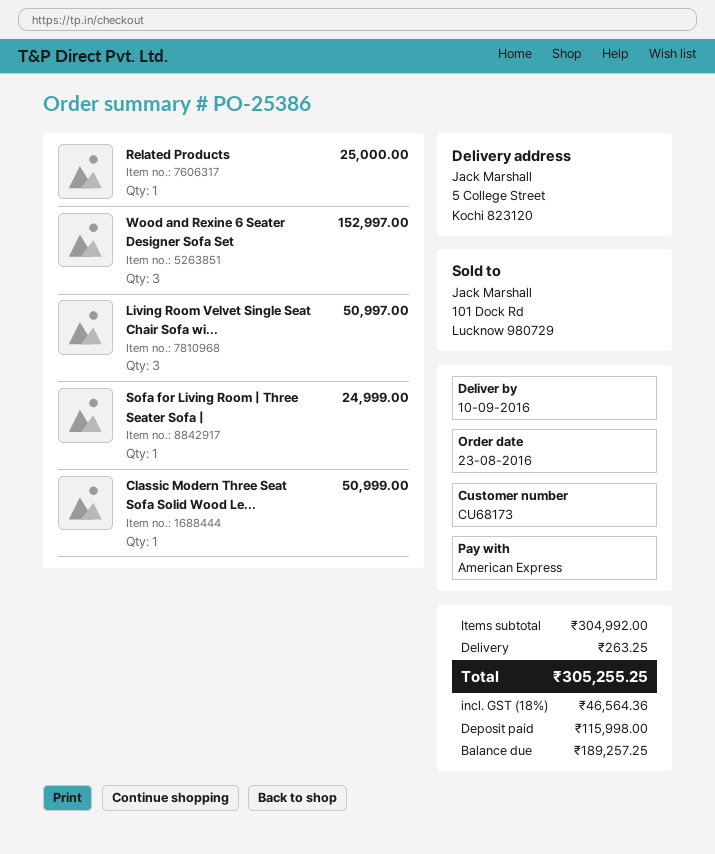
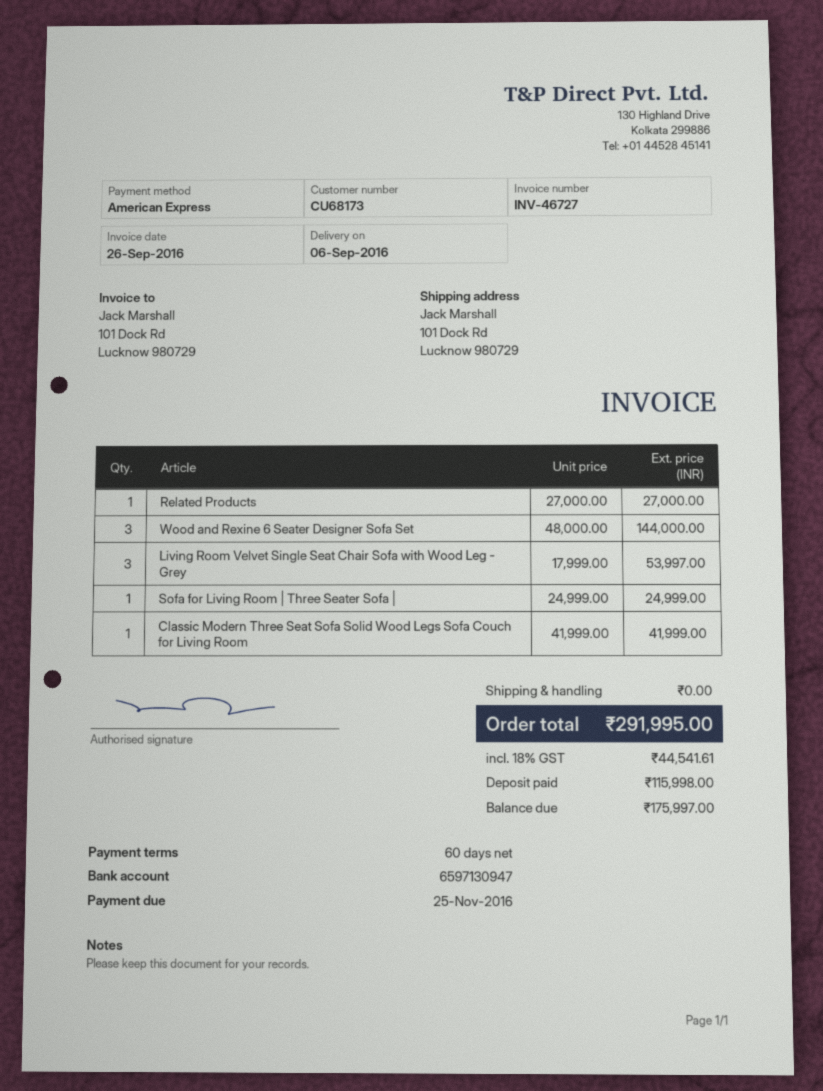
delivery date: 2016-09-10 -> 2016-09-06
ship to: 5 College Street, Kochi 823120 -> 101 Dock Rd, Lucknow 980729
Related Products: 1 for 25000.00 -> 1 for 27000.00
Wood and Rexine 6 Seater Designer Sofa Set: 3 for 152997.00 -> 3 for 144000.00
Living Room Velvet Single Seat Chair Sofa wi...: 3 for 50997.00 -> 3 for 53997.00
Classic Modern Three Seat Sofa Solid Wood Le...: 1 for 50999.00 -> 1 for 41999.00
shipping: 263.25 -> 0.00
tax: 18% = 46564.36 -> 18% = 44541.61
total: 305255.25 -> 291995.00
balance: 189257.25 -> 175997.00

